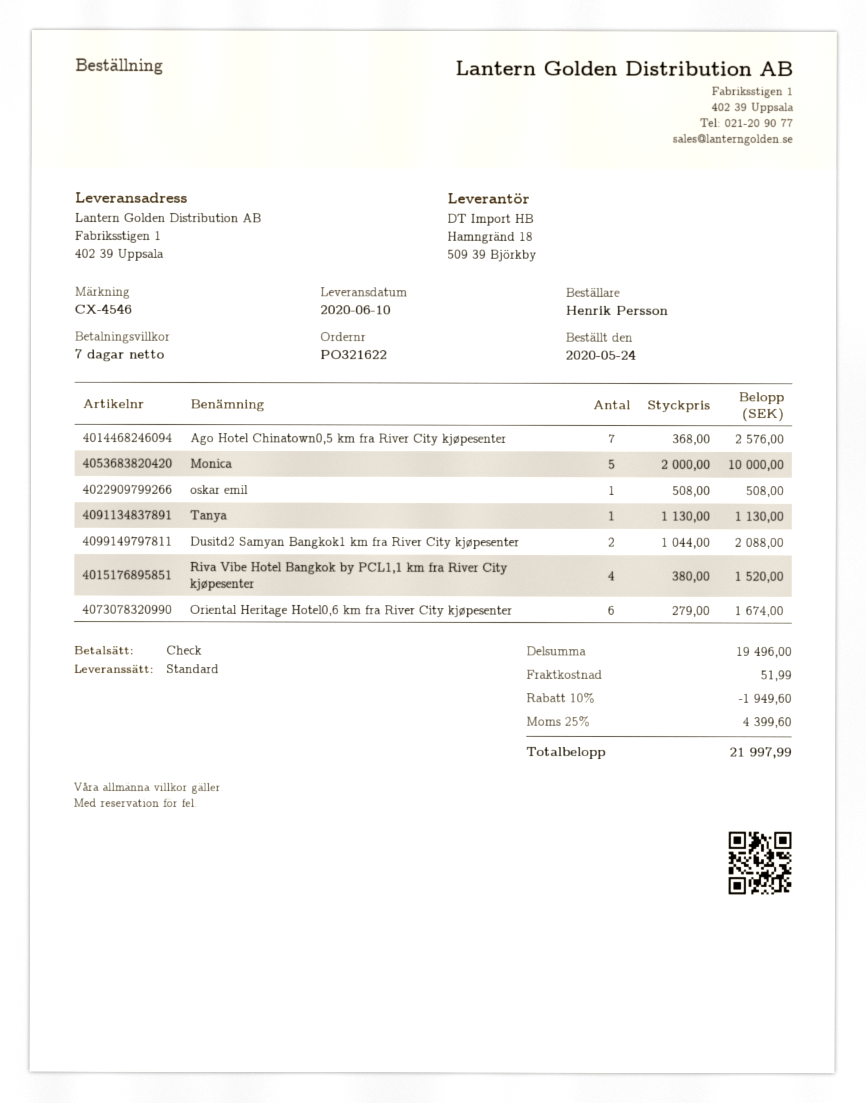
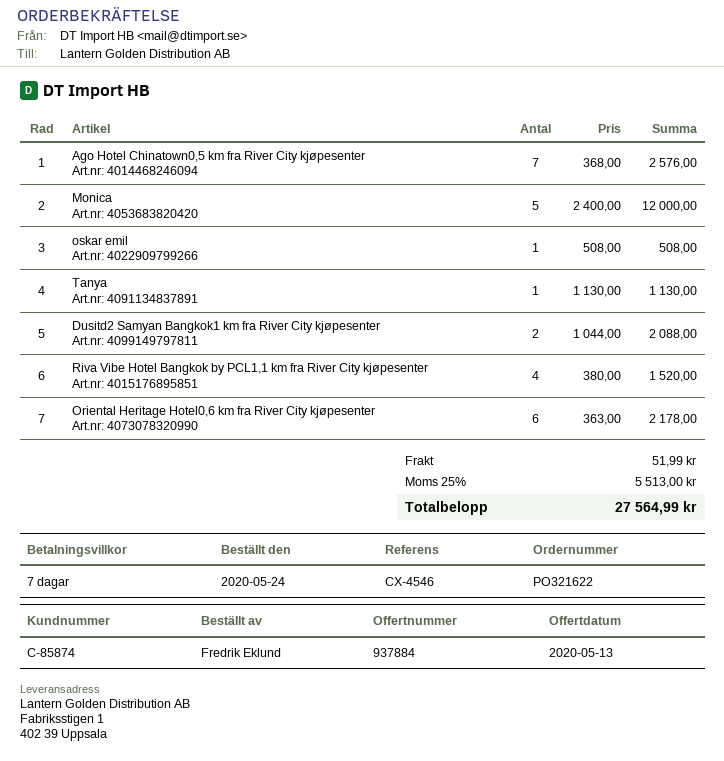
ordered by: Henrik Persson -> Fredrik Eklund
Monica: 5 x 2000.00 = 10000.00 -> 5 x 2400.00 = 12000.00
Oriental Heritage Hotel0,6 km fra River City kjøpesenter: 6 x 279.00 = 1674.00 -> 6 x 363.00 = 2178.00
discount: 10% = 1949.60 -> none
tax: 25% = 4399.60 -> 25% = 5513.00
total: 21997.99 -> 27564.99

